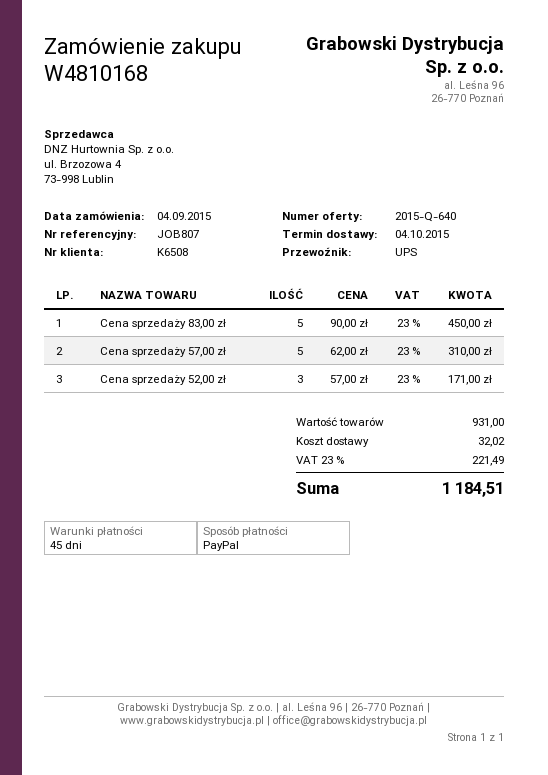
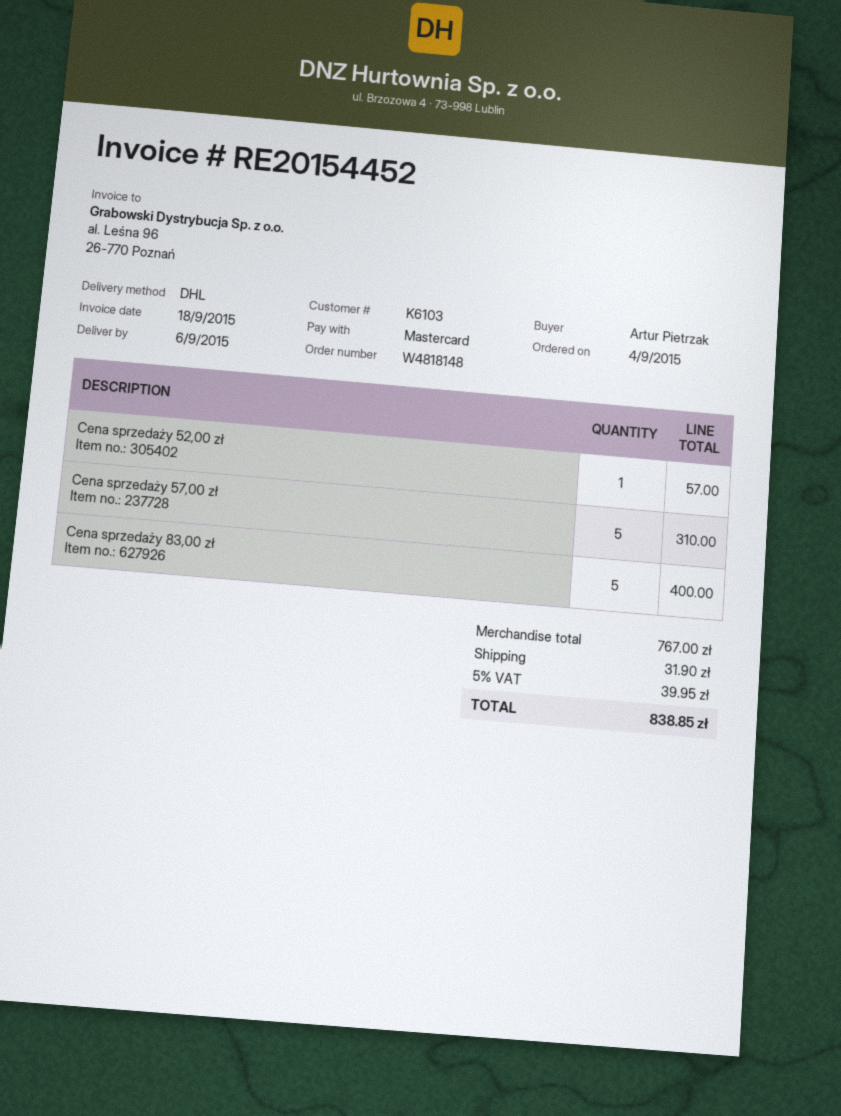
order number: W4810168 -> W4818148
delivery date: 2015-10-04 -> 2015-09-06
customer number: K6508 -> K6103
payment method: PayPal -> Mastercard
shipping method: UPS -> DHL
Cena sprzedaży 83,00 zł: 5 for 450.00 -> 5 for 400.00
Cena sprzedaży 52,00 zł: 3 for 171.00 -> 1 for 57.00
subtotal: 931.00 -> 767.00
shipping: 32.02 -> 31.90
tax: 23% = 221.49 -> 5% = 39.95
total: 1184.51 -> 838.85

